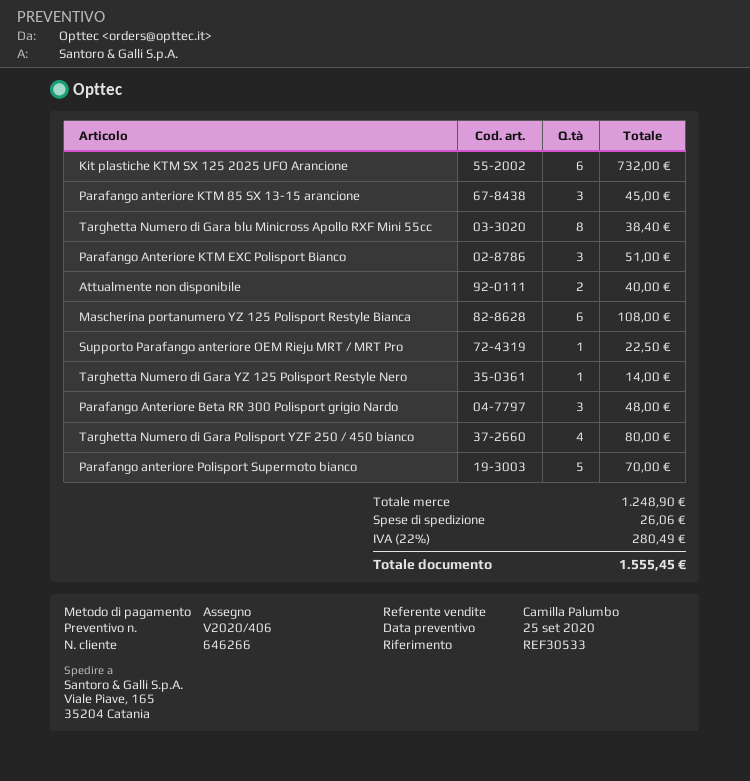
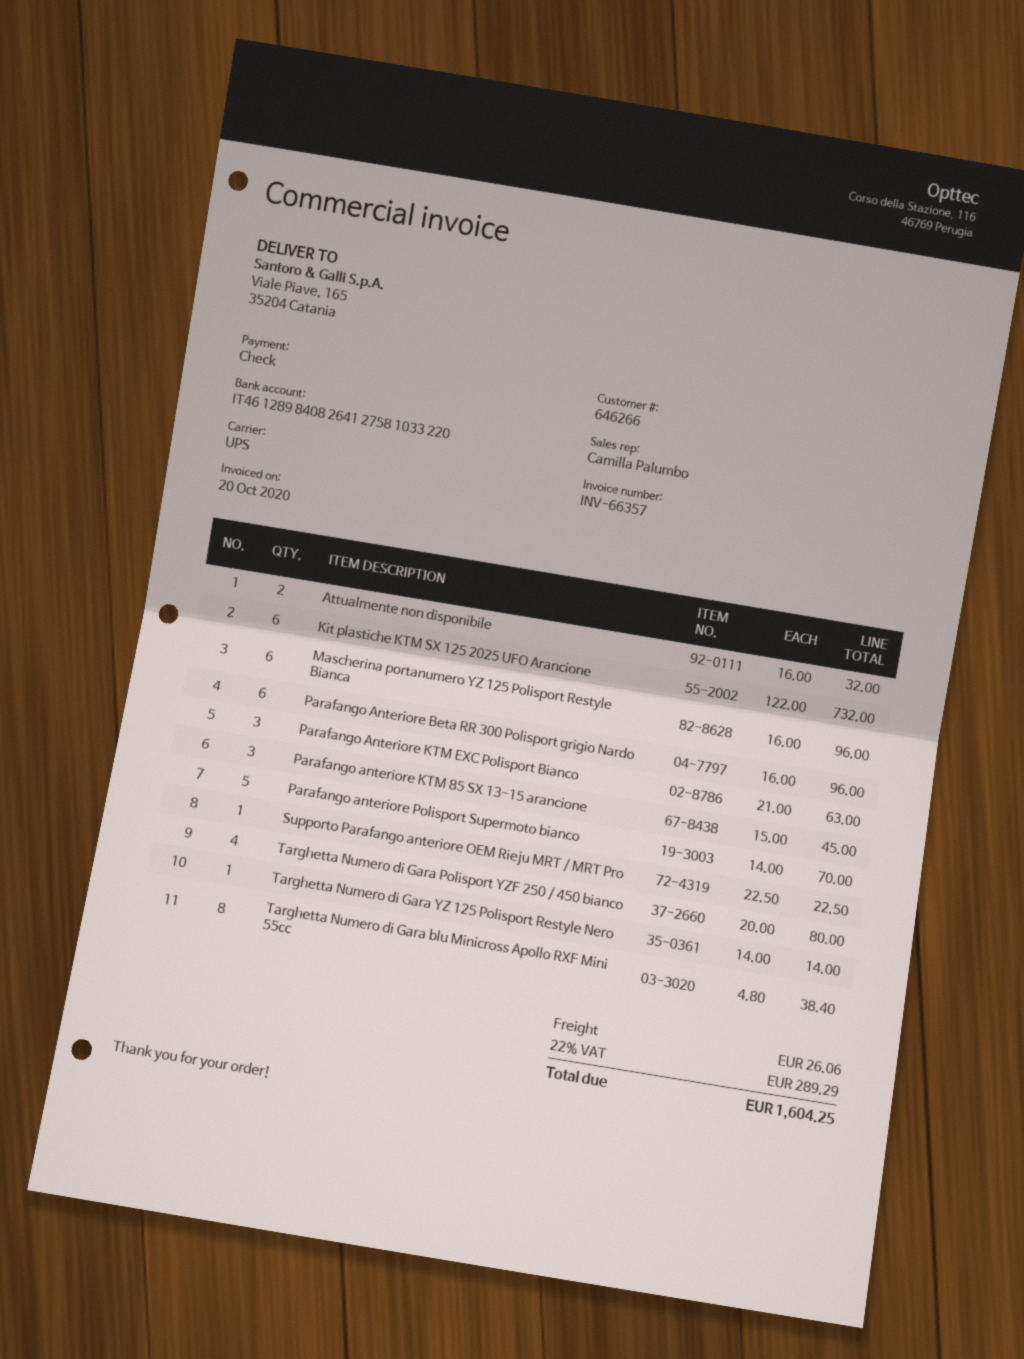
Parafango Anteriore KTM EXC Polisport Bianco: 3 for 51.00 -> 3 for 63.00
Attualmente non disponibile: 2 for 40.00 -> 2 for 32.00
Mascherina portanumero YZ 125 Polisport Restyle Bianca: 6 for 108.00 -> 6 for 96.00
Parafango Anteriore Beta RR 300 Polisport grigio Nardo: 3 for 48.00 -> 6 for 96.00
tax: 22% = 280.49 -> 22% = 289.29
total: 1555.45 -> 1604.25

